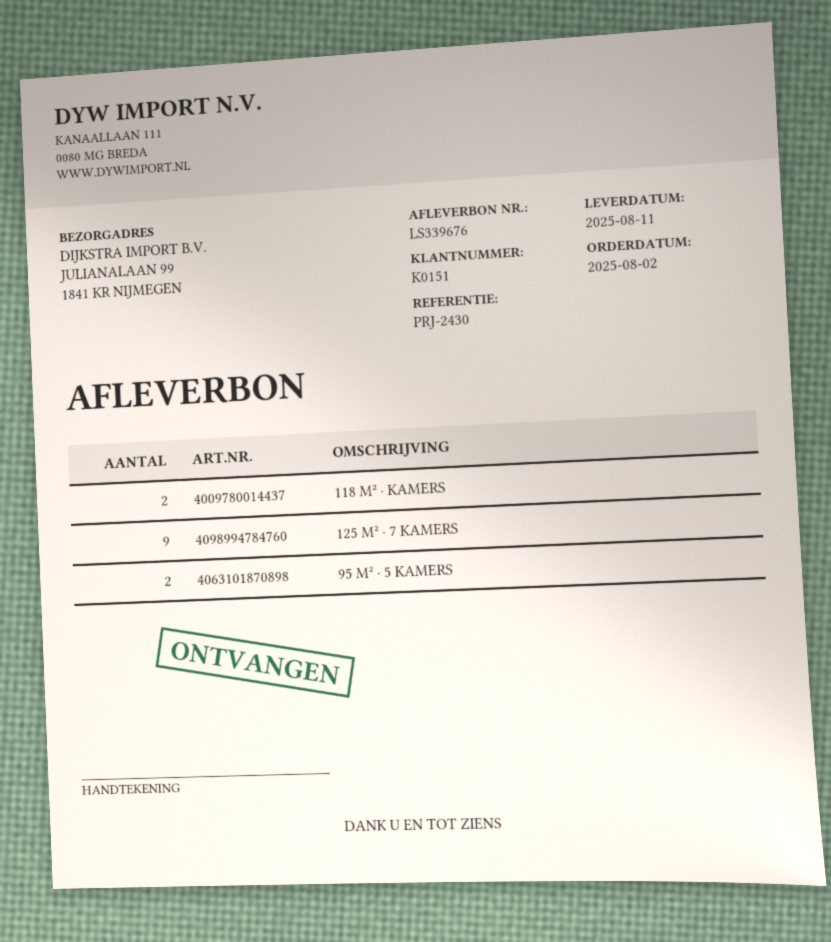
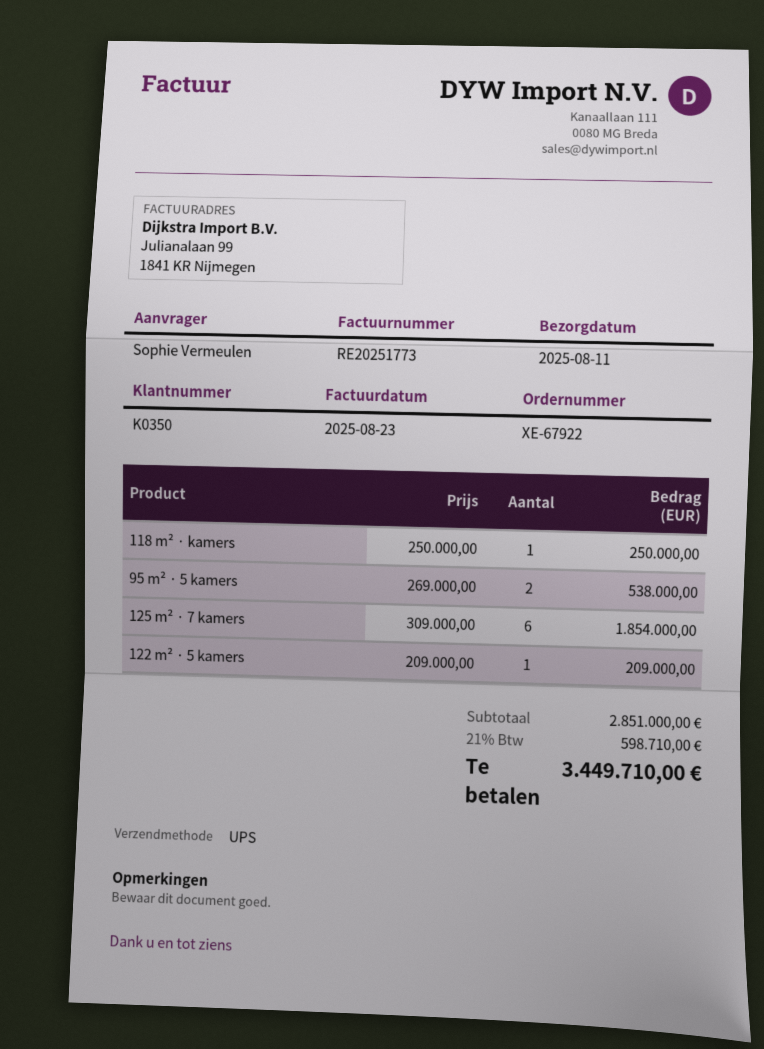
customer number: K0151 -> K0350
118 M² · KAMERS: 2 -> 1
125 M² · 7 KAMERS: 9 -> 6
122 m² · 5 kamers: none -> 1

